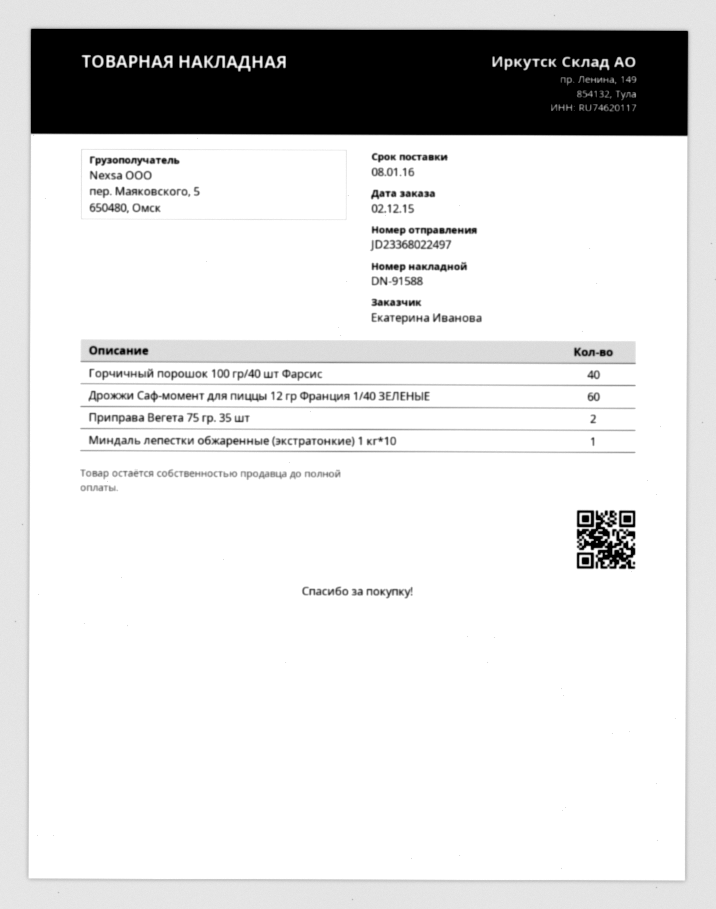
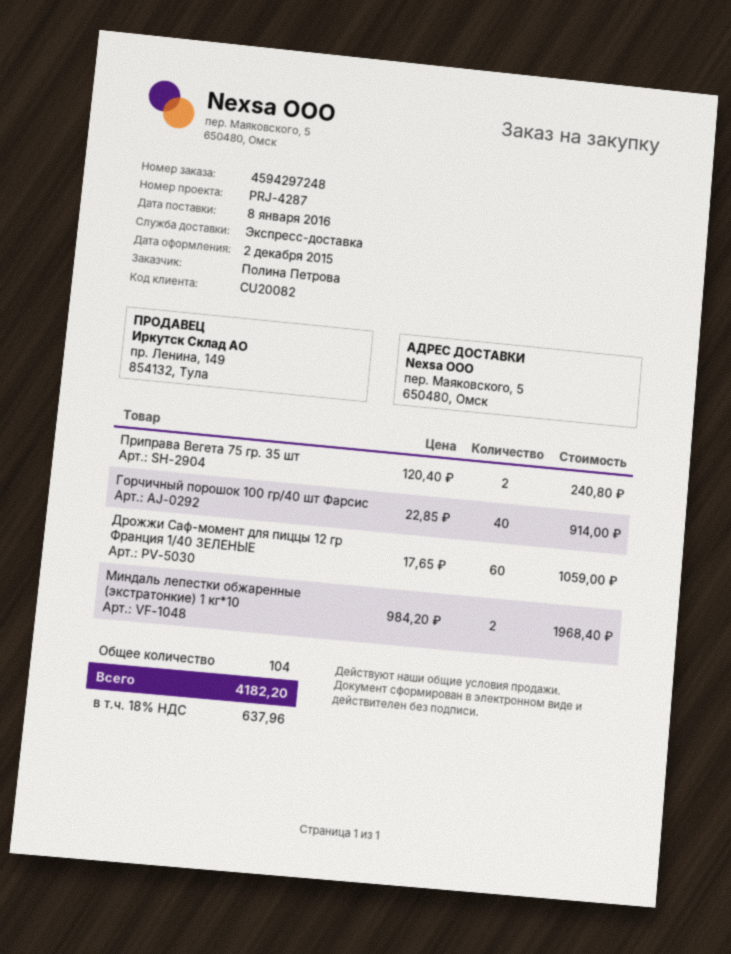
ordered by: Екатерина Иванова -> Полина Петрова
Миндаль лепестки обжаренные (экстратонкие) 1 кг*10: 1 -> 2

